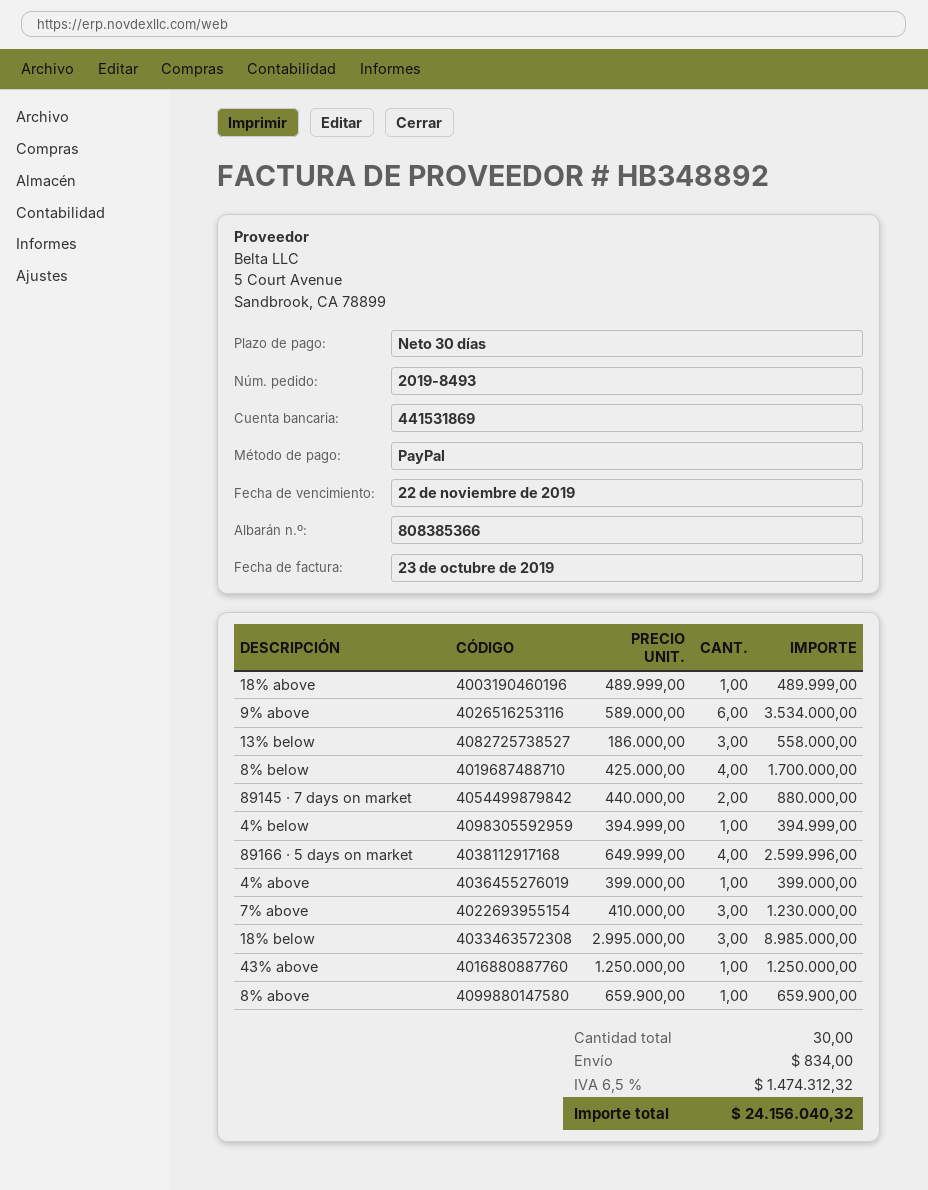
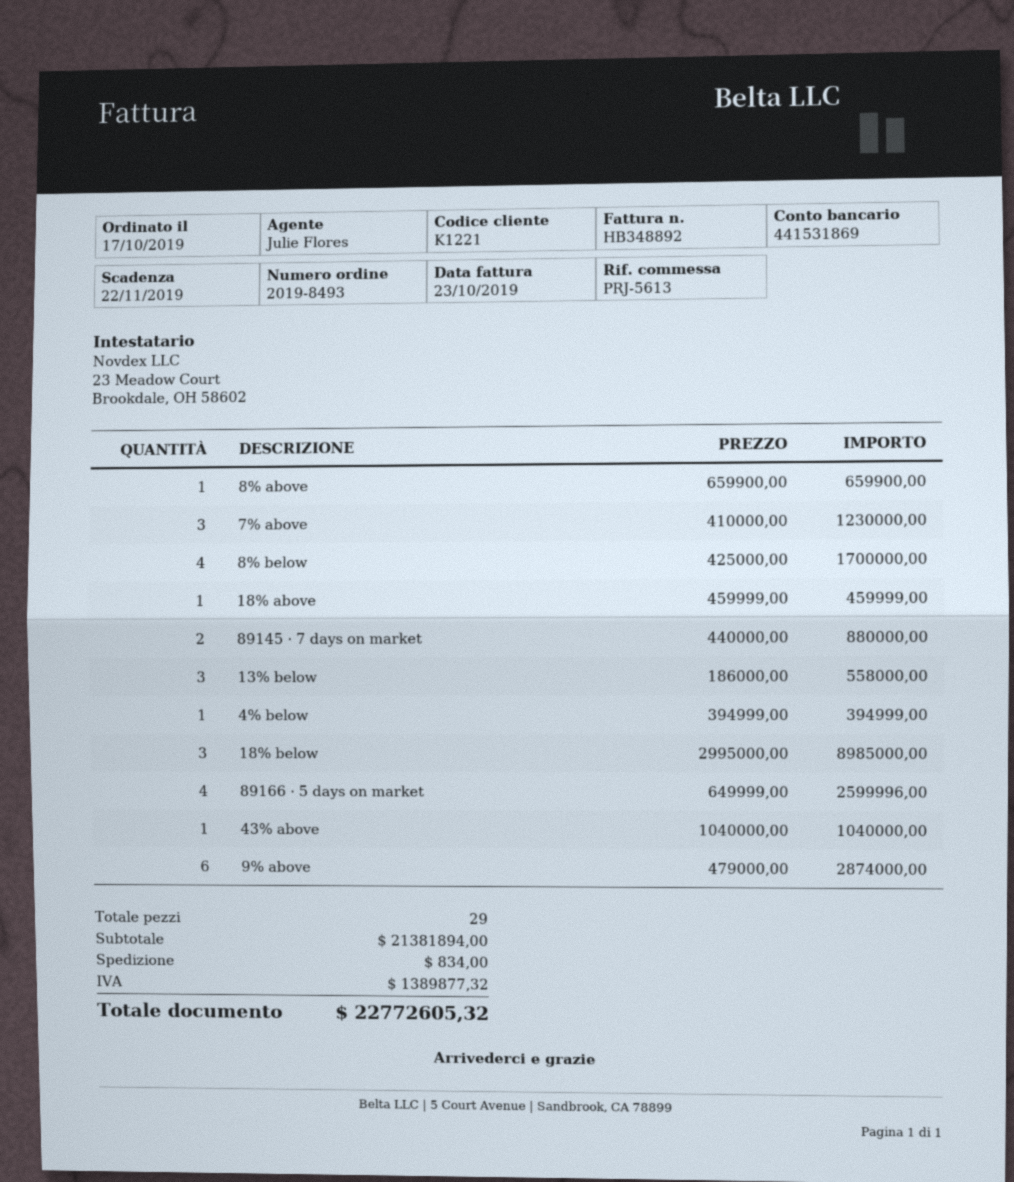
18% above: 1 x 489999.00 = 489999.00 -> 1 x 459999.00 = 459999.00
9% above: 6 x 589000.00 = 3534000.00 -> 6 x 479000.00 = 2874000.00
4% above: 1 x 399000.00 = 399000.00 -> none
43% above: 1 x 1250000.00 = 1250000.00 -> 1 x 1040000.00 = 1040000.00
total quantity: 30 -> 29
tax: 1474312.32 -> 1389877.32
total: 24156040.32 -> 22772605.32

